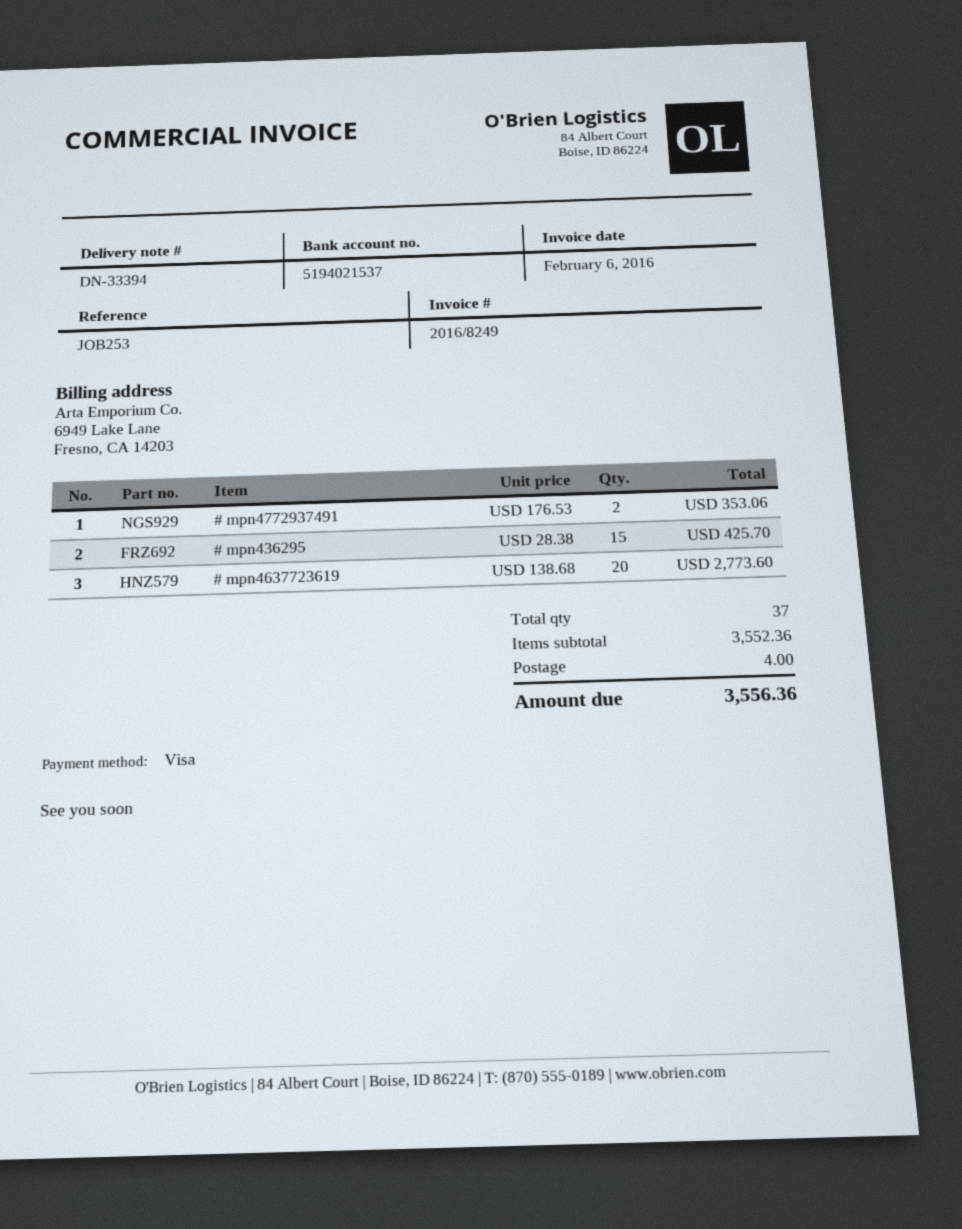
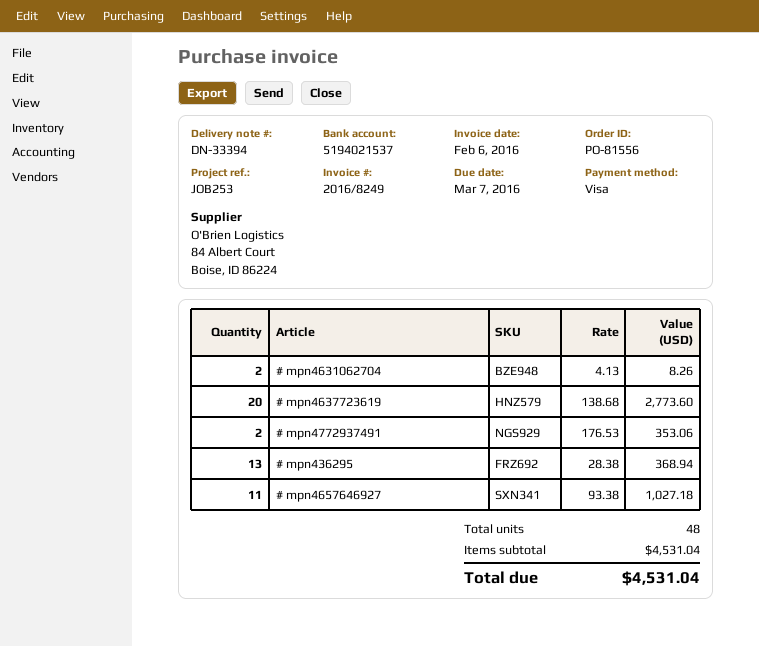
# mpn436295: 15 x 28.38 = 425.70 -> 13 x 28.38 = 368.94
# mpn4631062704: none -> 2 x 4.13 = 8.26
# mpn4657646927: none -> 11 x 93.38 = 1027.18
total quantity: 37 -> 48
subtotal: 3552.36 -> 4531.04
shipping: 4.00 -> none
total: 3556.36 -> 4531.04

